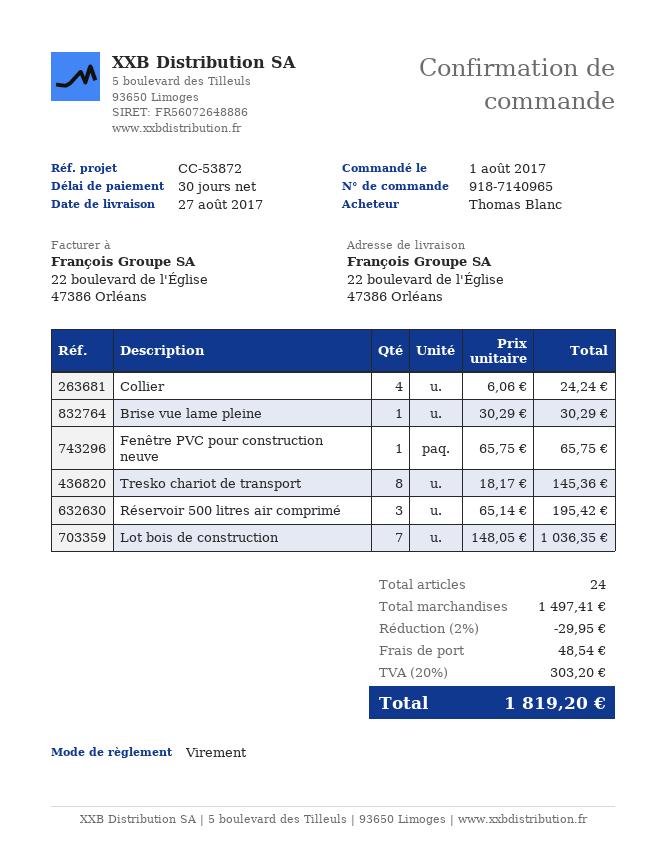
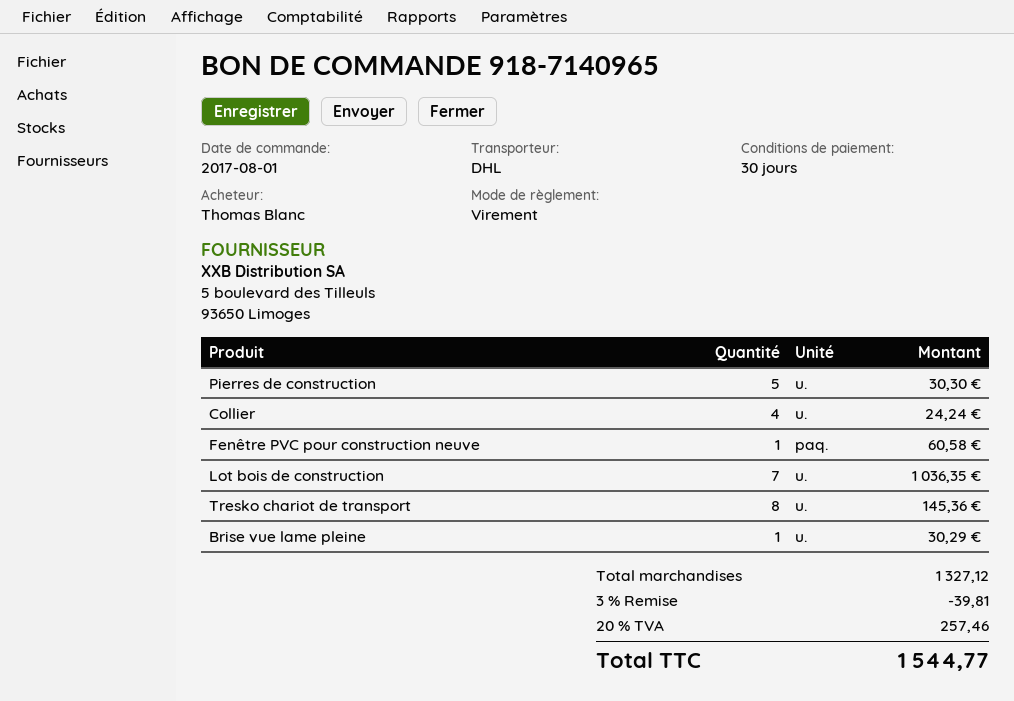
Fenêtre PVC pour construction neuve: 1 for 65.75 -> 1 for 60.58
Réservoir 500 litres air comprimé: 3 for 195.42 -> none
Pierres de construction: none -> 5 for 30.30
subtotal: 1497.41 -> 1327.12
discount: 2% = 29.95 -> 3% = 39.81
shipping: 48.54 -> none
tax: 20% = 303.20 -> 20% = 257.46
total: 1819.20 -> 1544.77

